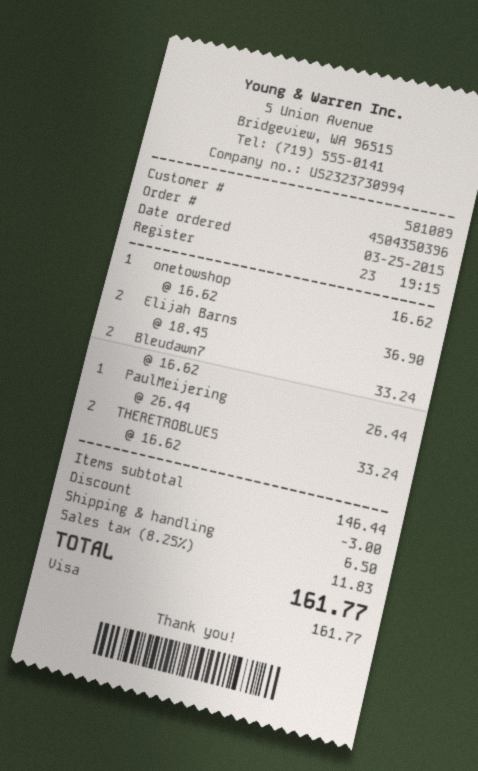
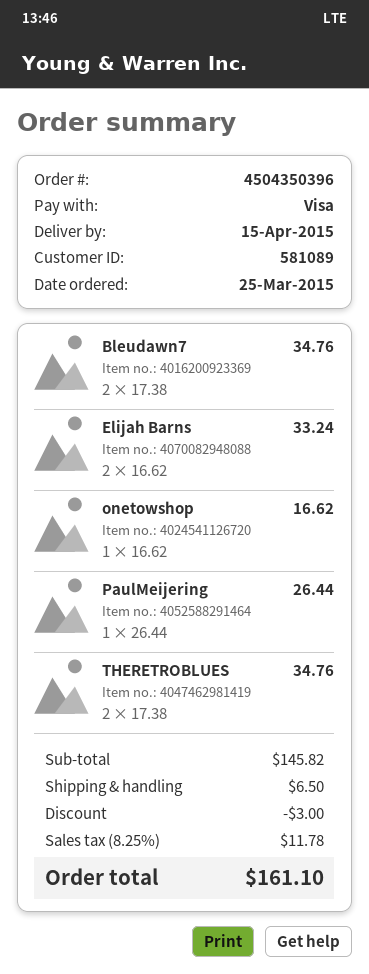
Elijah Barns: 2 x 18.45 = 36.90 -> 2 x 16.62 = 33.24
Bleudawn7: 2 x 16.62 = 33.24 -> 2 x 17.38 = 34.76
THERETROBLUES: 2 x 16.62 = 33.24 -> 2 x 17.38 = 34.76
subtotal: 146.44 -> 145.82
tax: 8.25% = 11.83 -> 8.25% = 11.78
total: 161.77 -> 161.10

